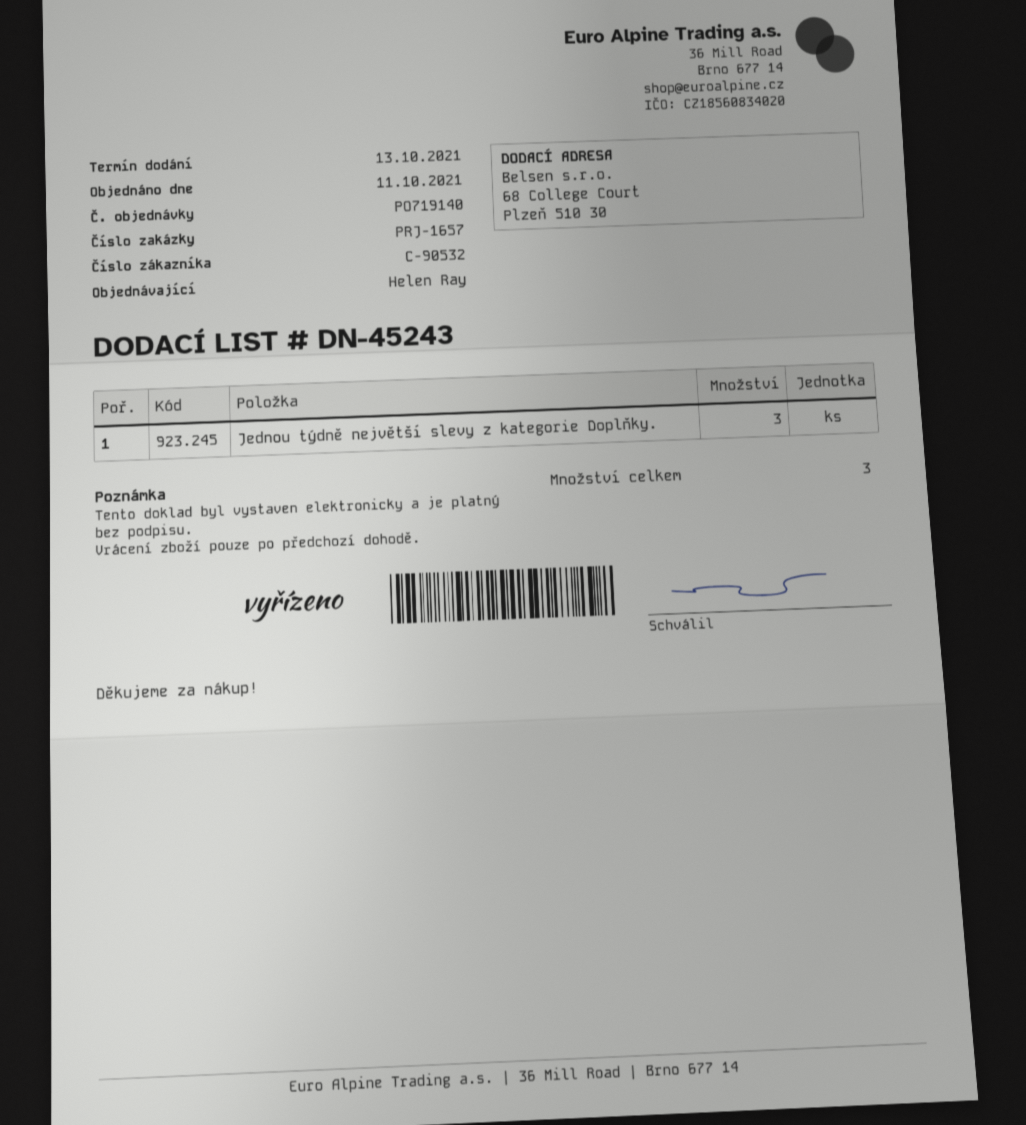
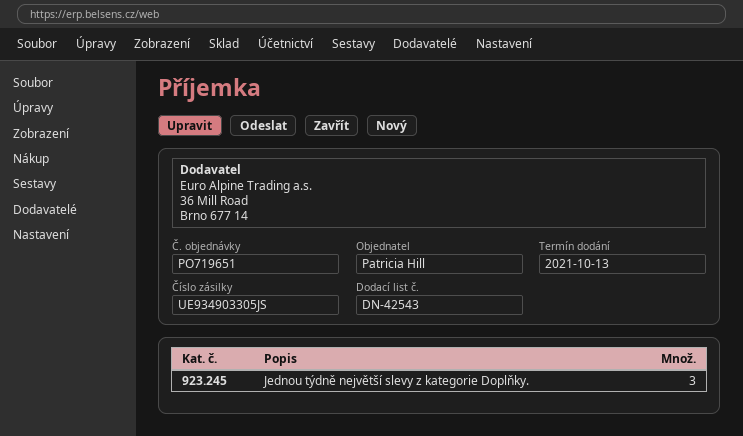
order number: PO719140 -> PO719651
delivery note number: DN-45243 -> DN-42543
ordered by: Helen Ray -> Patricia Hill

